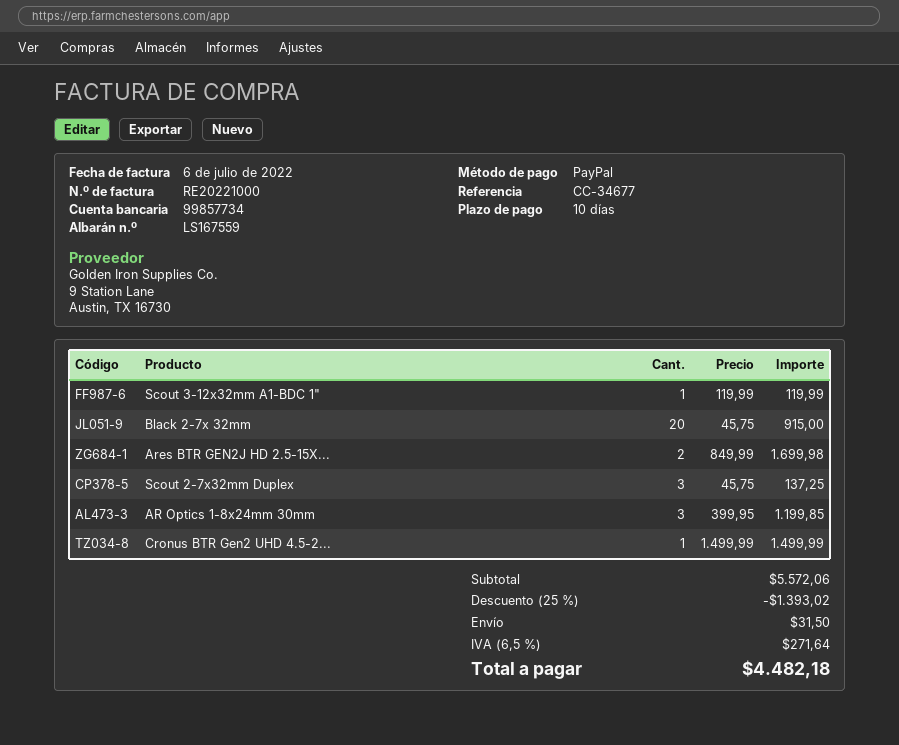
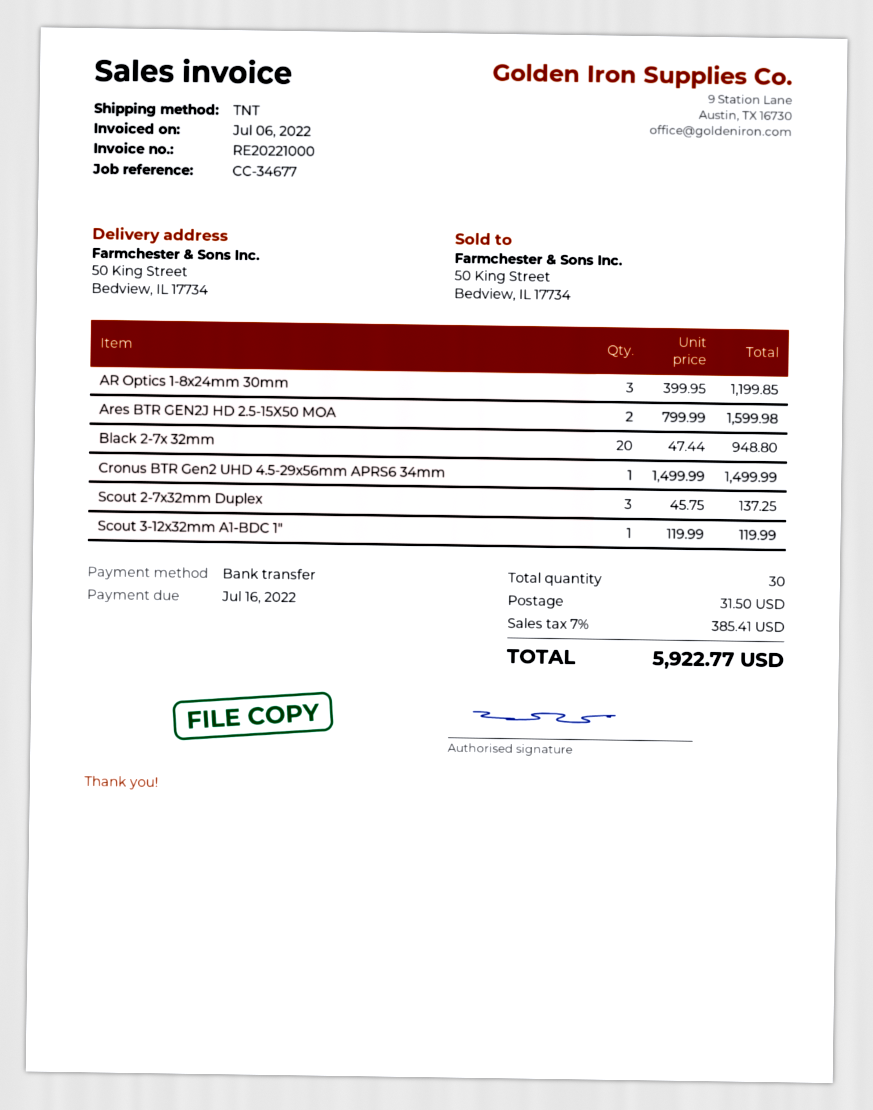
payment method: PayPal -> bank transfer
Black 2-7x 32mm: 20 x 45.75 = 915.00 -> 20 x 47.44 = 948.80
Ares BTR GEN2J HD 2.5-15X...: 2 x 849.99 = 1699.98 -> 2 x 799.99 = 1599.98
discount: 25% = 1393.02 -> none
tax: 6.5% = 271.64 -> 7% = 385.41
total: 4482.18 -> 5922.77

